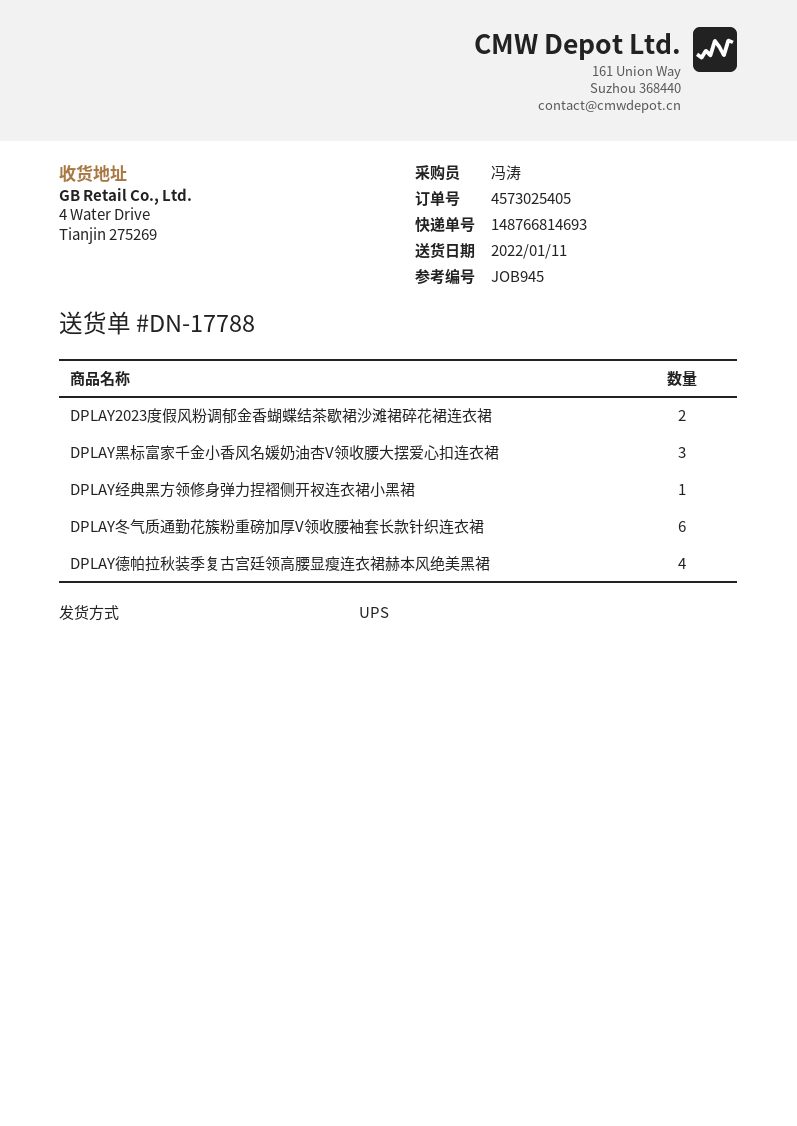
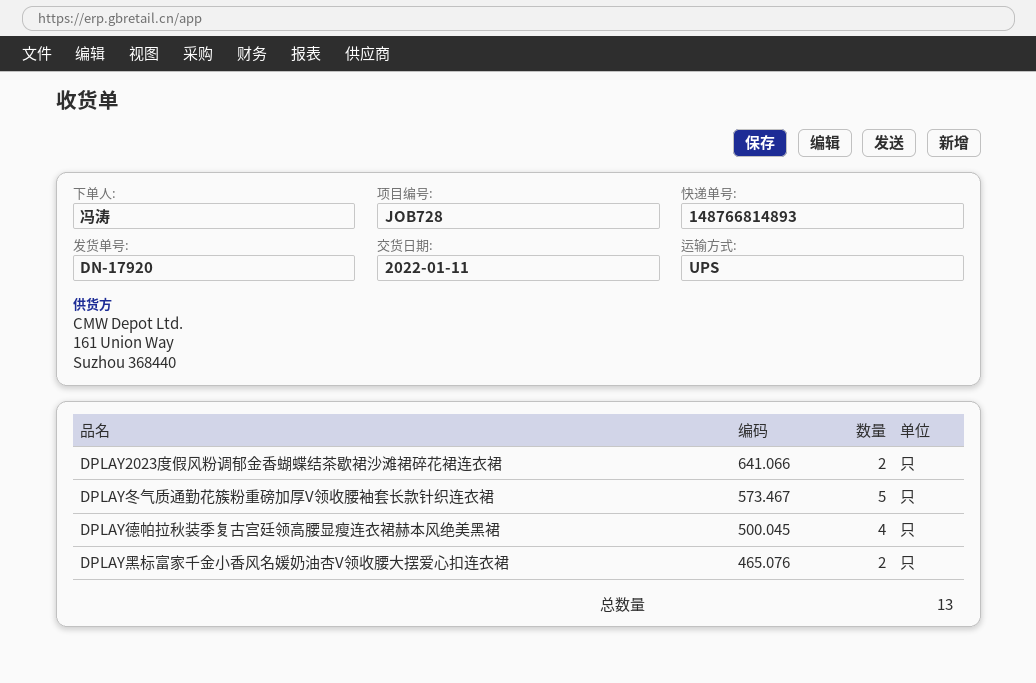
delivery note number: DN-17788 -> DN-17920
reference: JOB945 -> JOB728
tracking number: 148766814693 -> 148766814893
DPLAY黑标富家千金小香风名媛奶油杏V领收腰大摆爱心扣连衣裙: 3 -> 2
DPLAY经典黑方领修身弹力捏褶侧开衩连衣裙小黑裙: 1 -> none
DPLAY冬气质通勤花簇粉重磅加厚V领收腰袖套长款针织连衣裙: 6 -> 5

